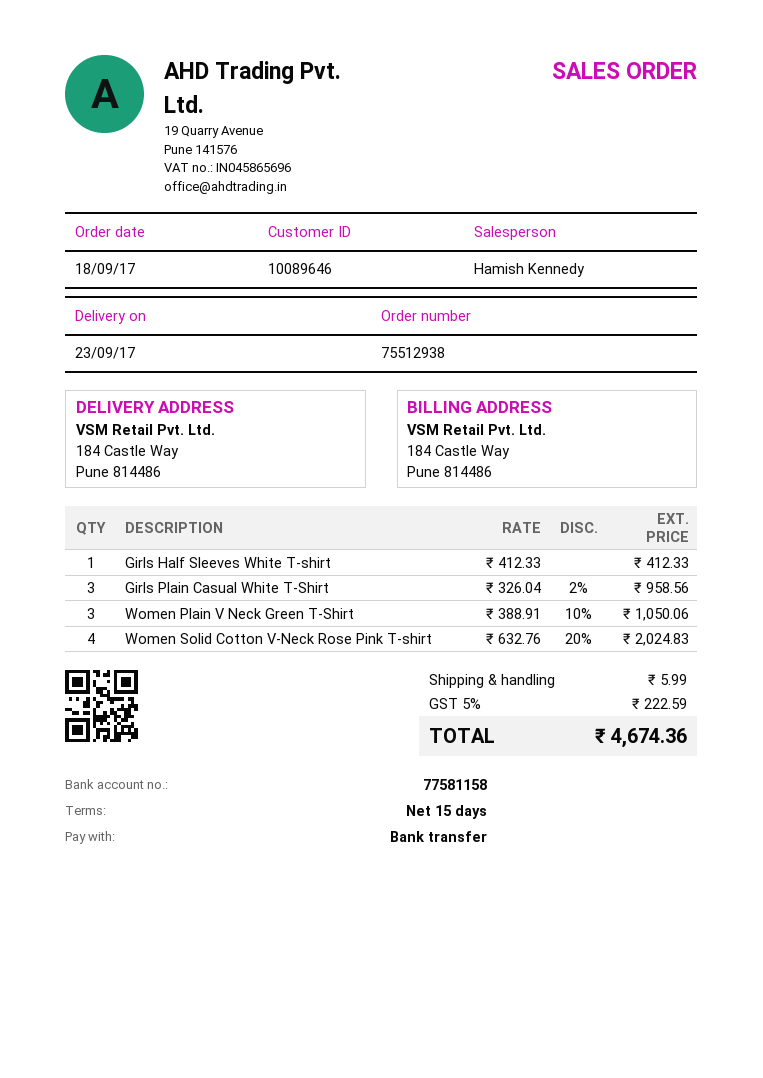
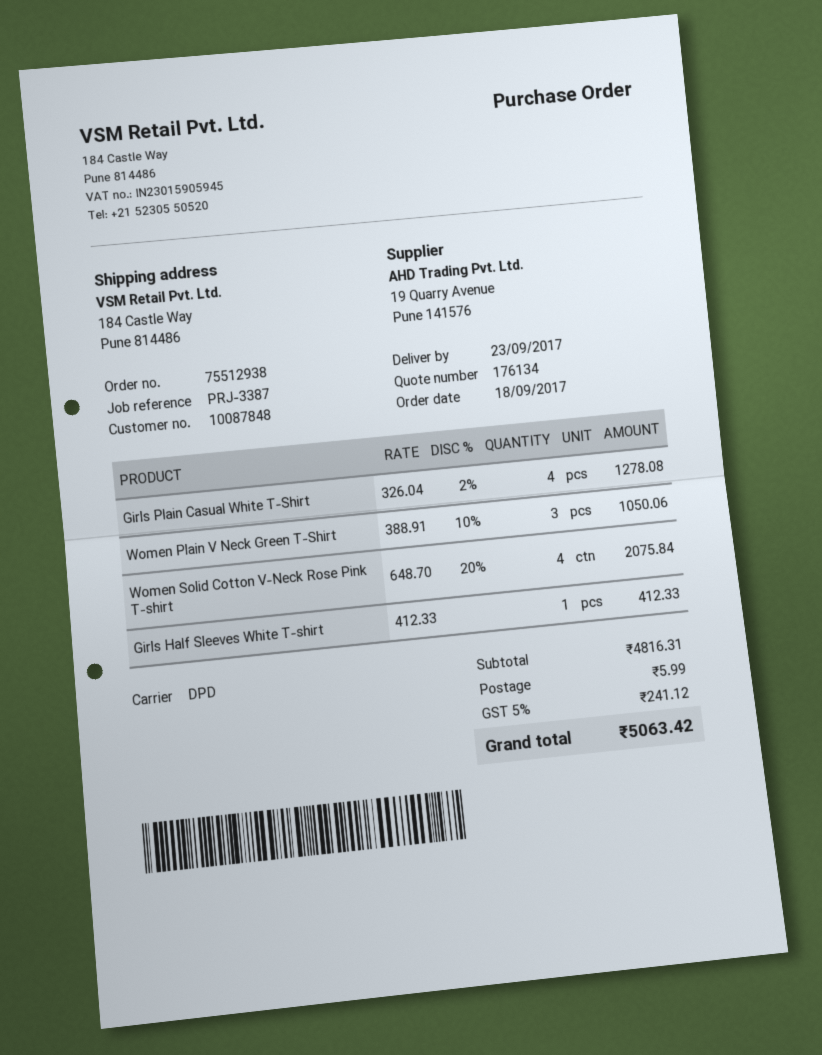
customer number: 10089646 -> 10087848
Girls Plain Casual White T-Shirt: 3 x 326.04 - 2% = 958.56 -> 4 x 326.04 - 2% = 1278.08
Women Solid Cotton V-Neck Rose Pink T-shirt: 4 x 632.76 - 20% = 2024.83 -> 4 x 648.70 - 20% = 2075.84
tax: 5% = 222.59 -> 5% = 241.12
total: 4674.36 -> 5063.42

